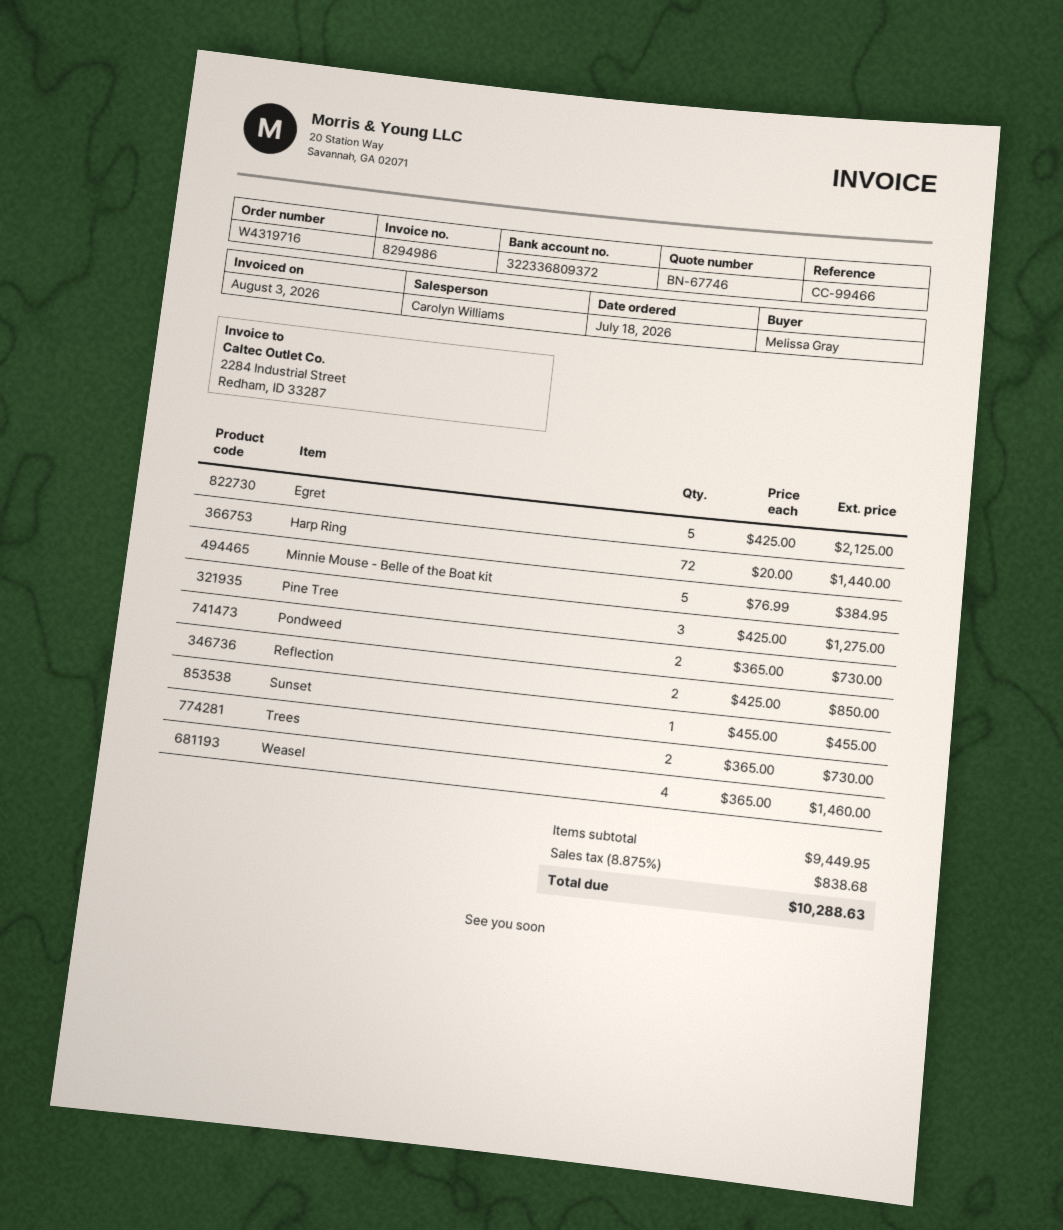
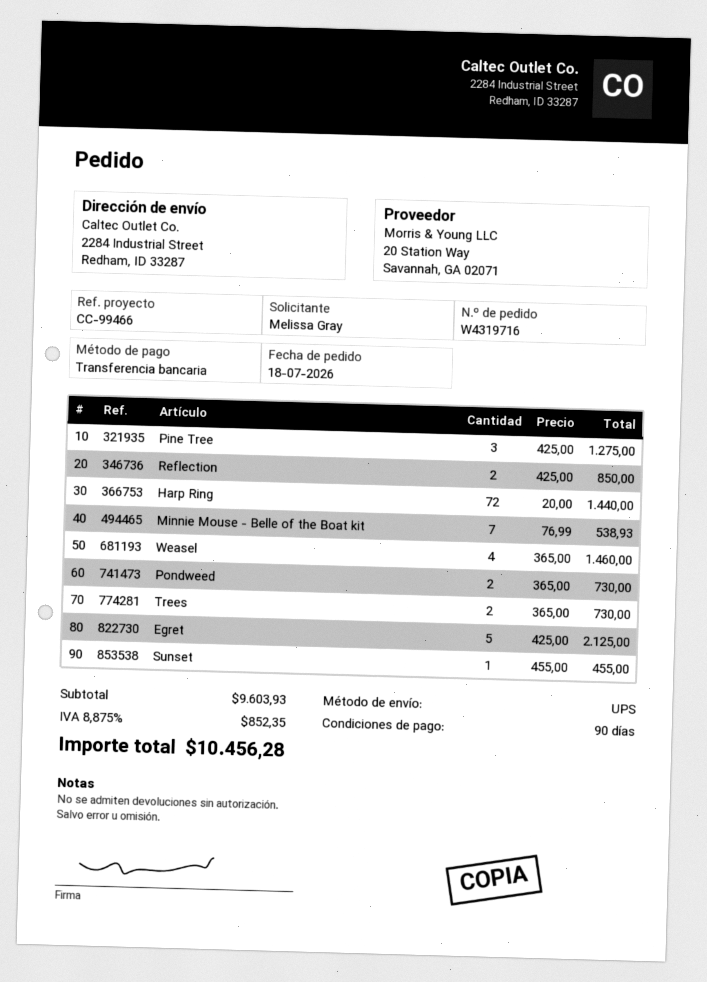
Minnie Mouse - Belle of the Boat kit: 5 x 76.99 = 384.95 -> 7 x 76.99 = 538.93
subtotal: 9449.95 -> 9603.93
tax: 8.875% = 838.68 -> 8.875% = 852.35
total: 10288.63 -> 10456.28

